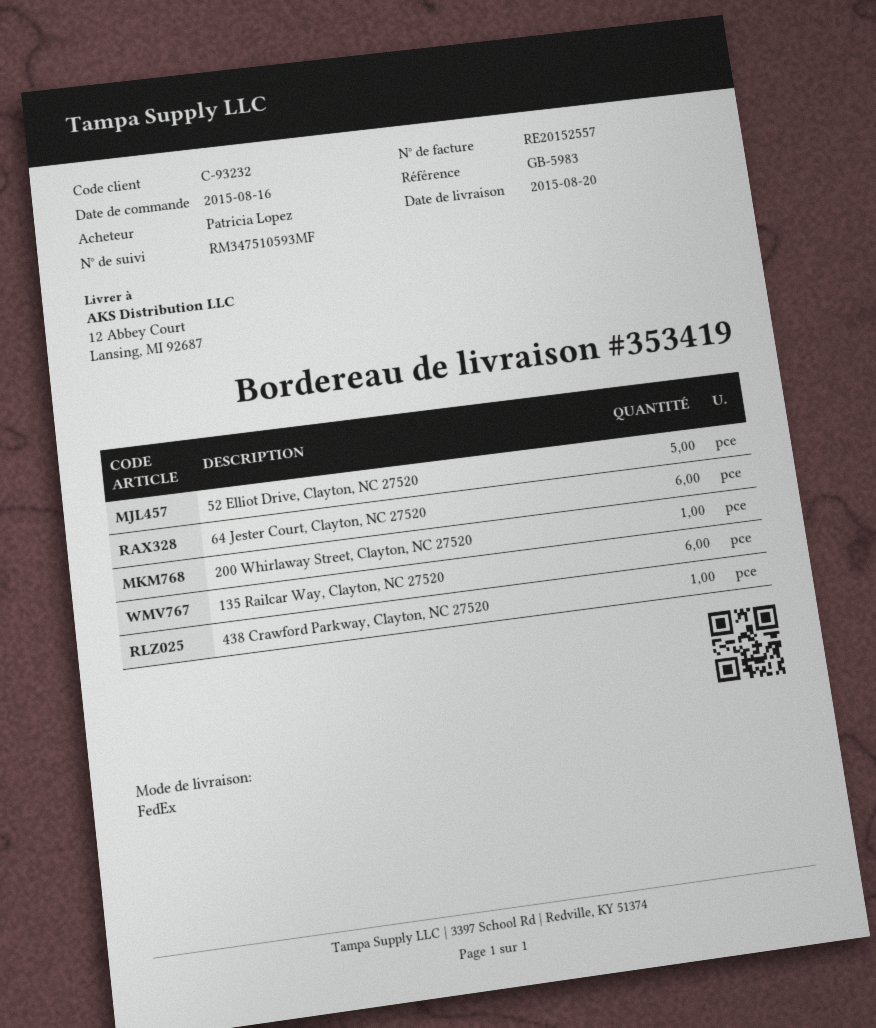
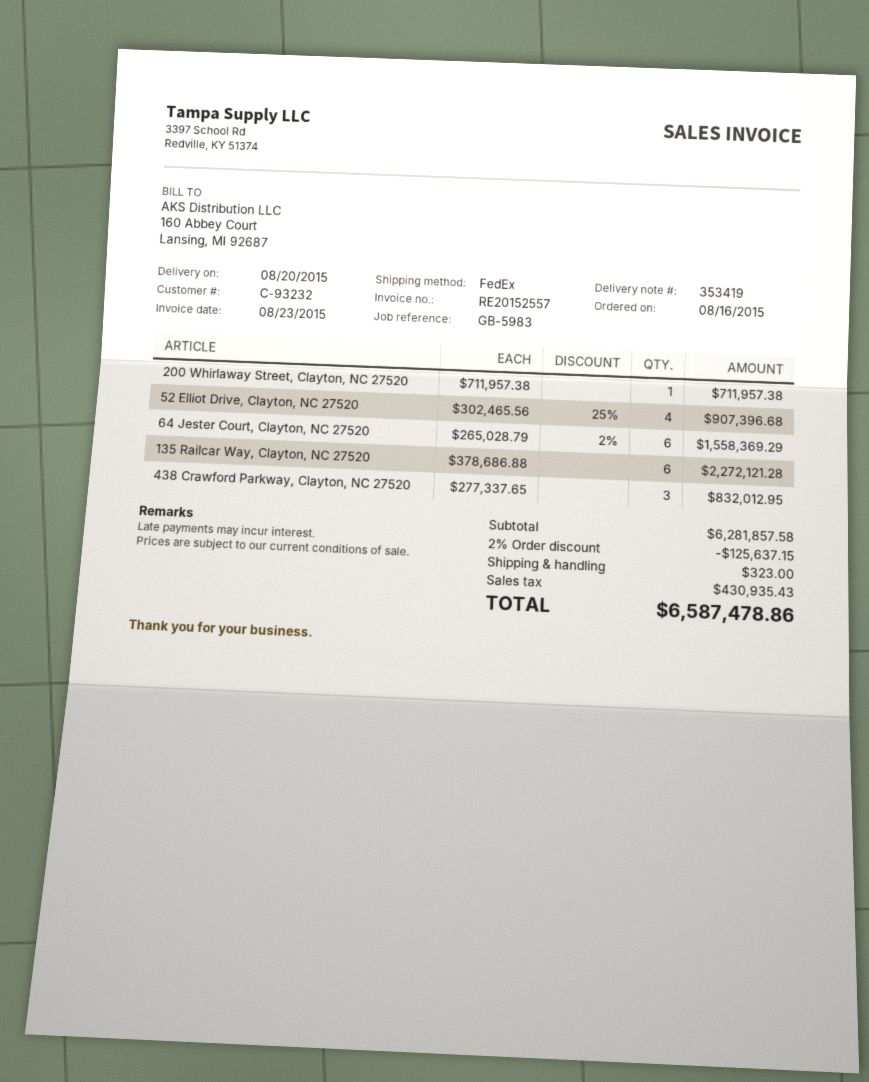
52 Elliot Drive, Clayton, NC 27520: 5 -> 4
438 Crawford Parkway, Clayton, NC 27520: 1 -> 3

